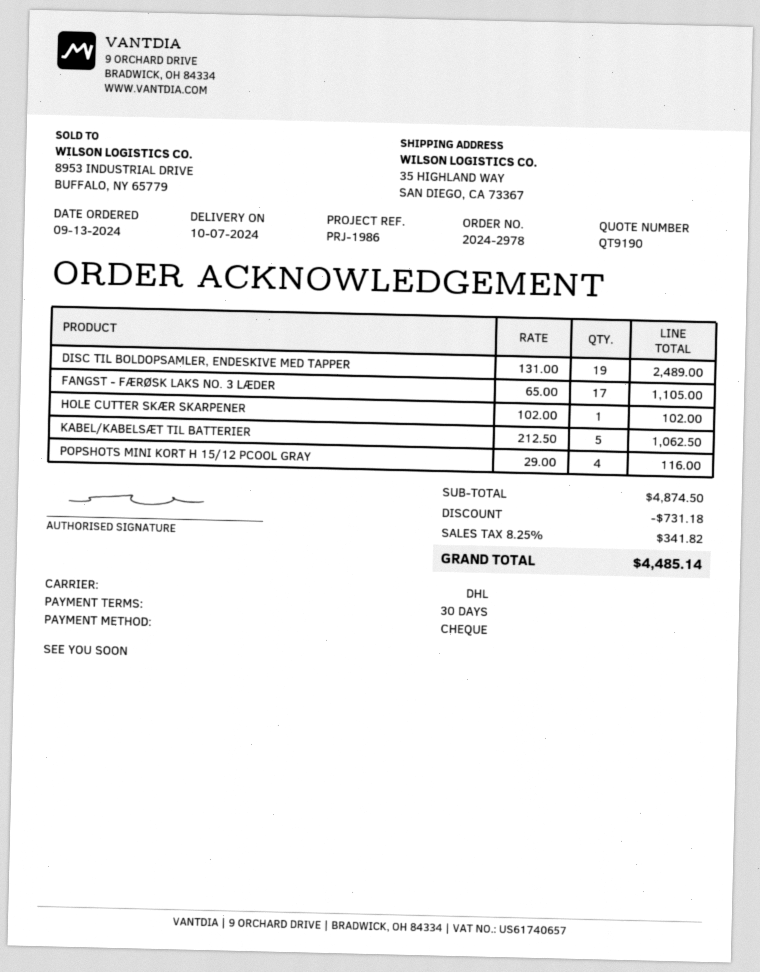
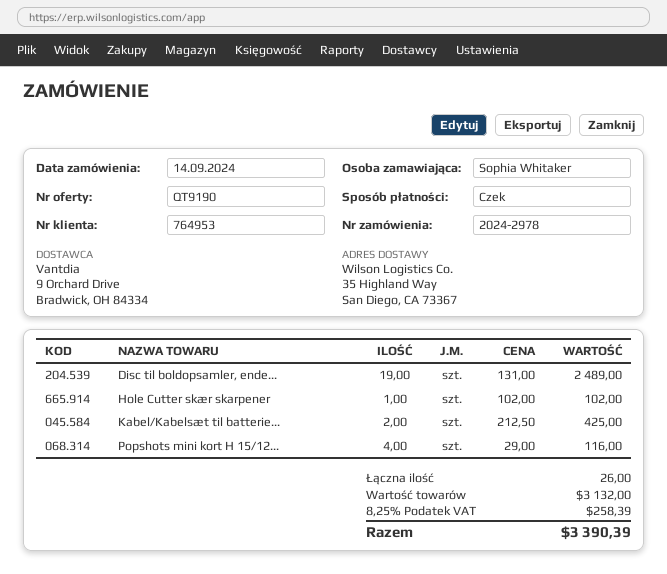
order date: 2024-09-13 -> 2024-09-14
FANGST - FÆRØSK LAKS NO. 3 LÆDER: 17 x 65.00 = 1105.00 -> none
KABEL/KABELSÆT TIL BATTERIER: 5 x 212.50 = 1062.50 -> 2 x 212.50 = 425.00
subtotal: 4874.50 -> 3132.00
discount: 731.18 -> none
tax: 8.25% = 341.82 -> 8.25% = 258.39
total: 4485.14 -> 3390.39

